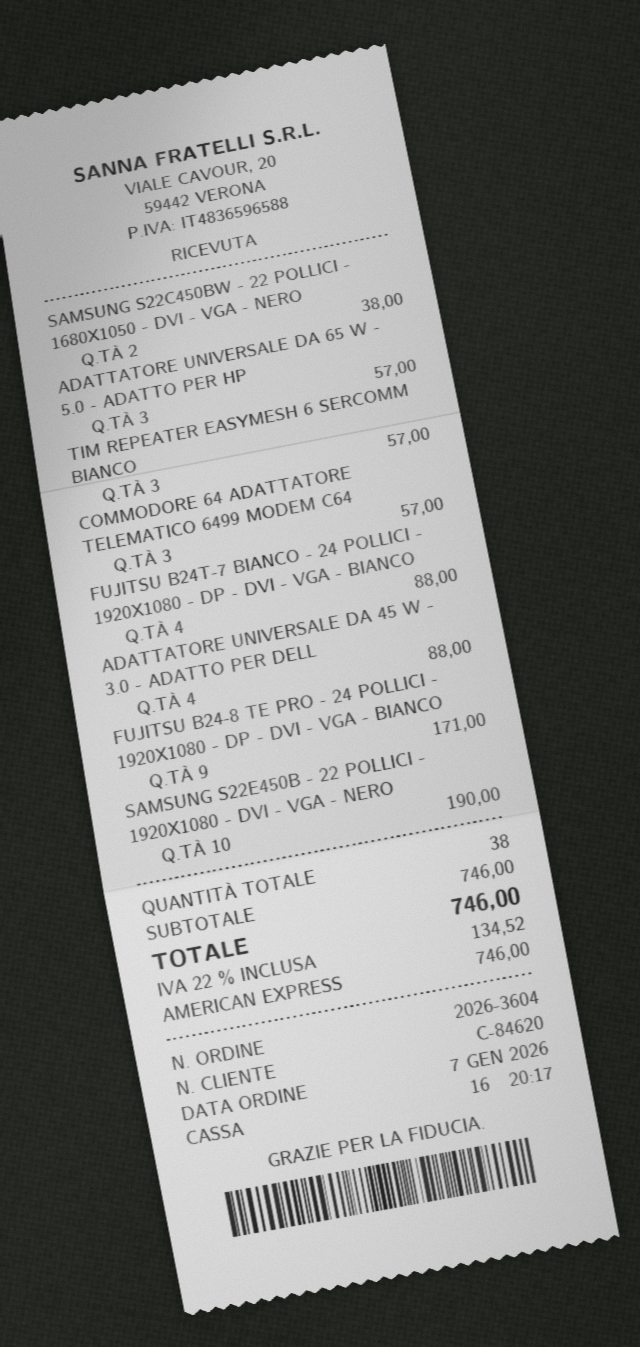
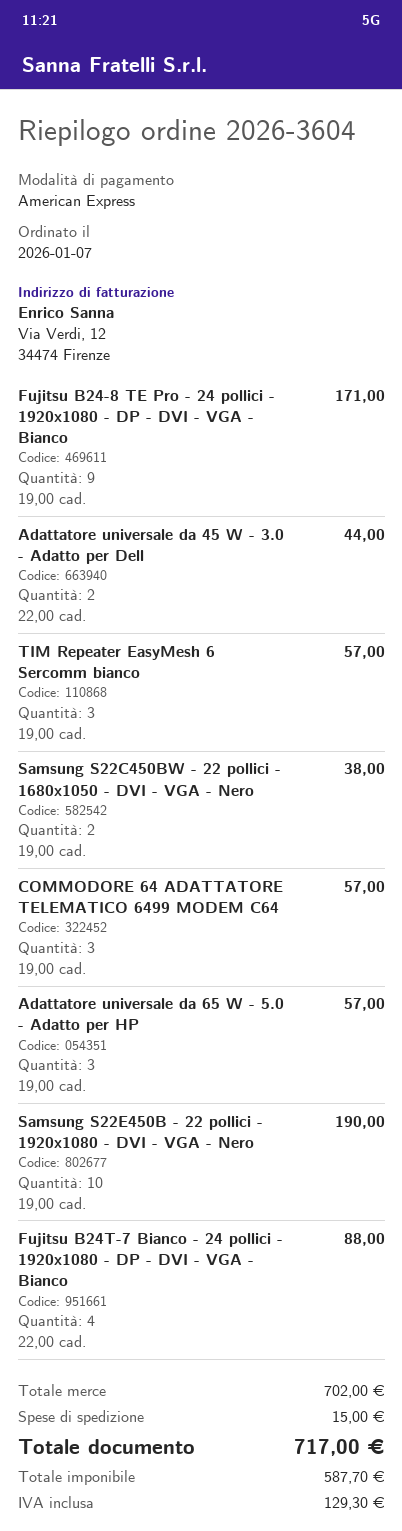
ADATTATORE UNIVERSALE DA 45 W - 3.0 - ADATTO PER DELL: 4 for 88.00 -> 2 for 44.00
subtotal: 746.00 -> 702.00
shipping: none -> 15.00
tax: 134.52 -> 129.30
total: 746.00 -> 717.00

